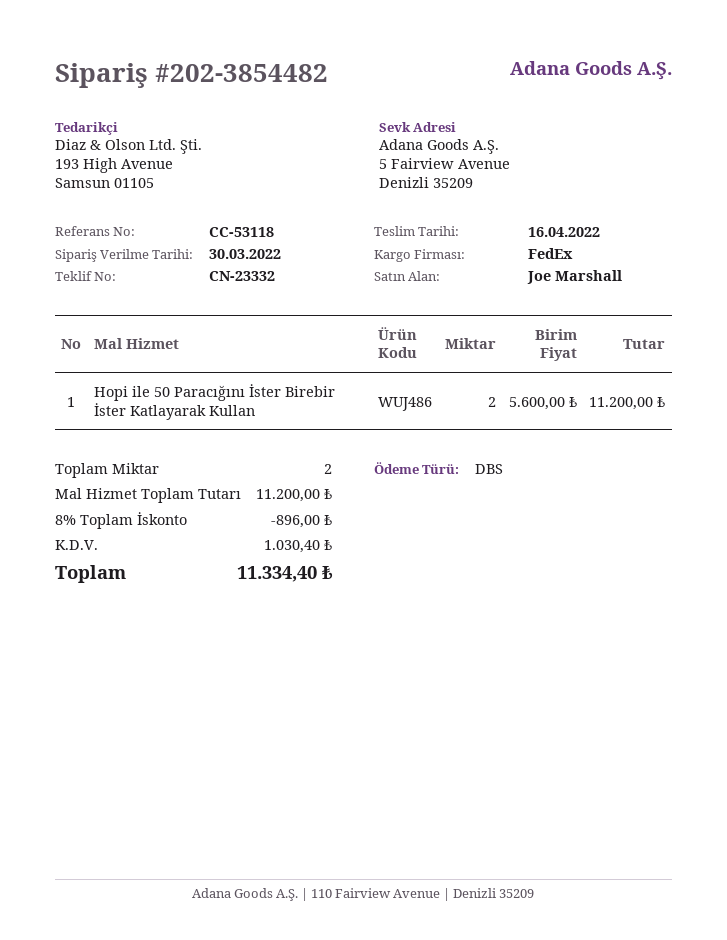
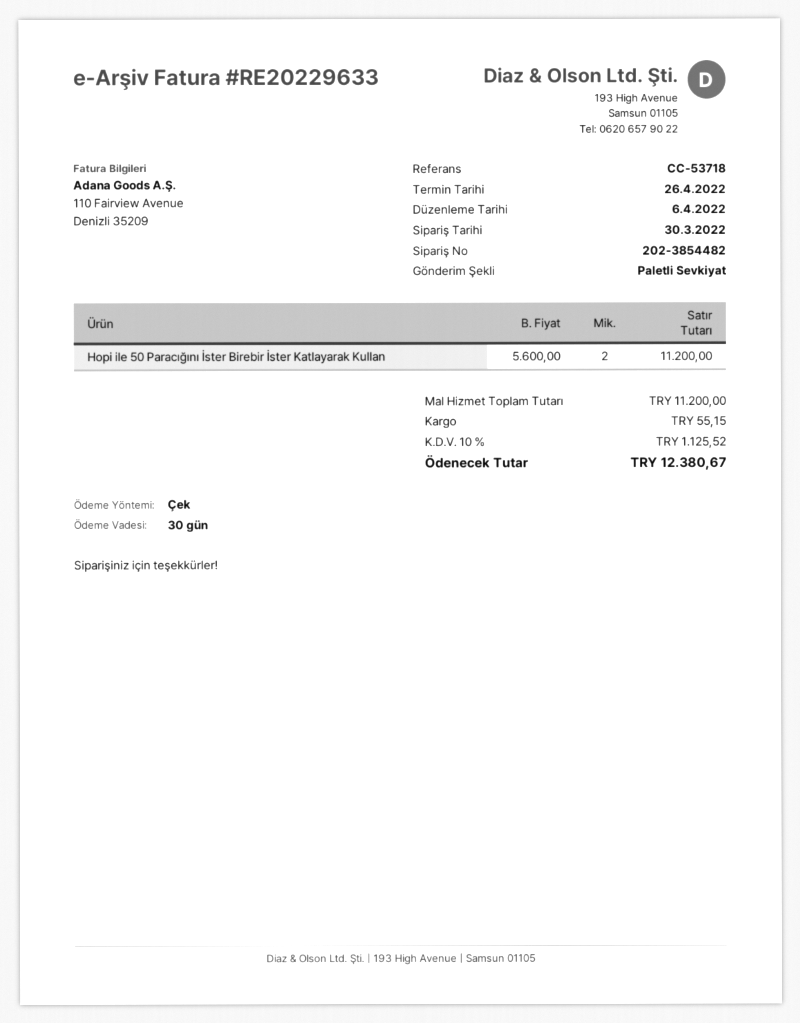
delivery date: 2022-04-16 -> 2022-04-26
reference: CC-53118 -> CC-53718
payment method: direct debit -> cheque
shipping method: FedEx -> pallet freight
discount: 8% = 896.00 -> none
shipping: none -> 55.15
tax: 1030.40 -> 1125.52
total: 11334.40 -> 12380.67

